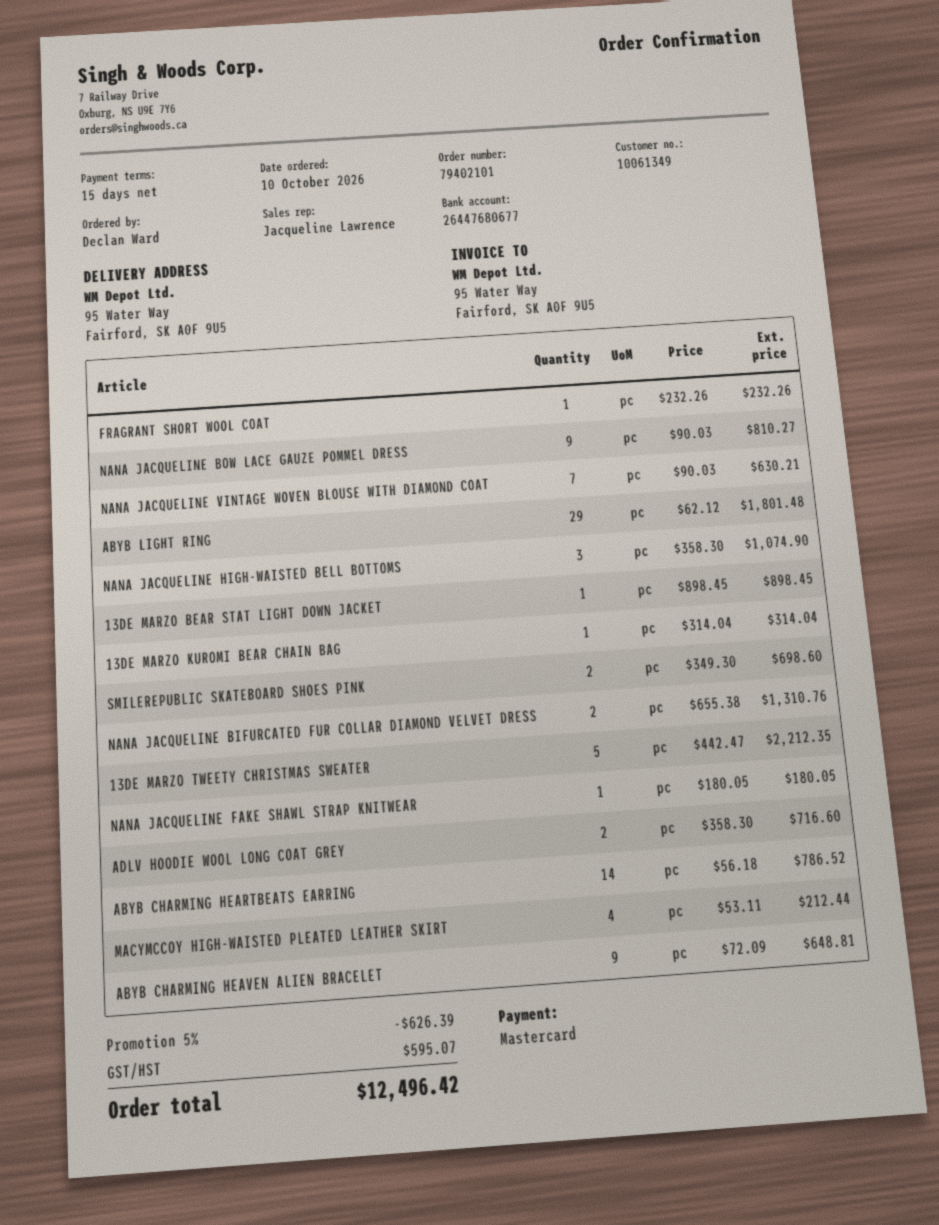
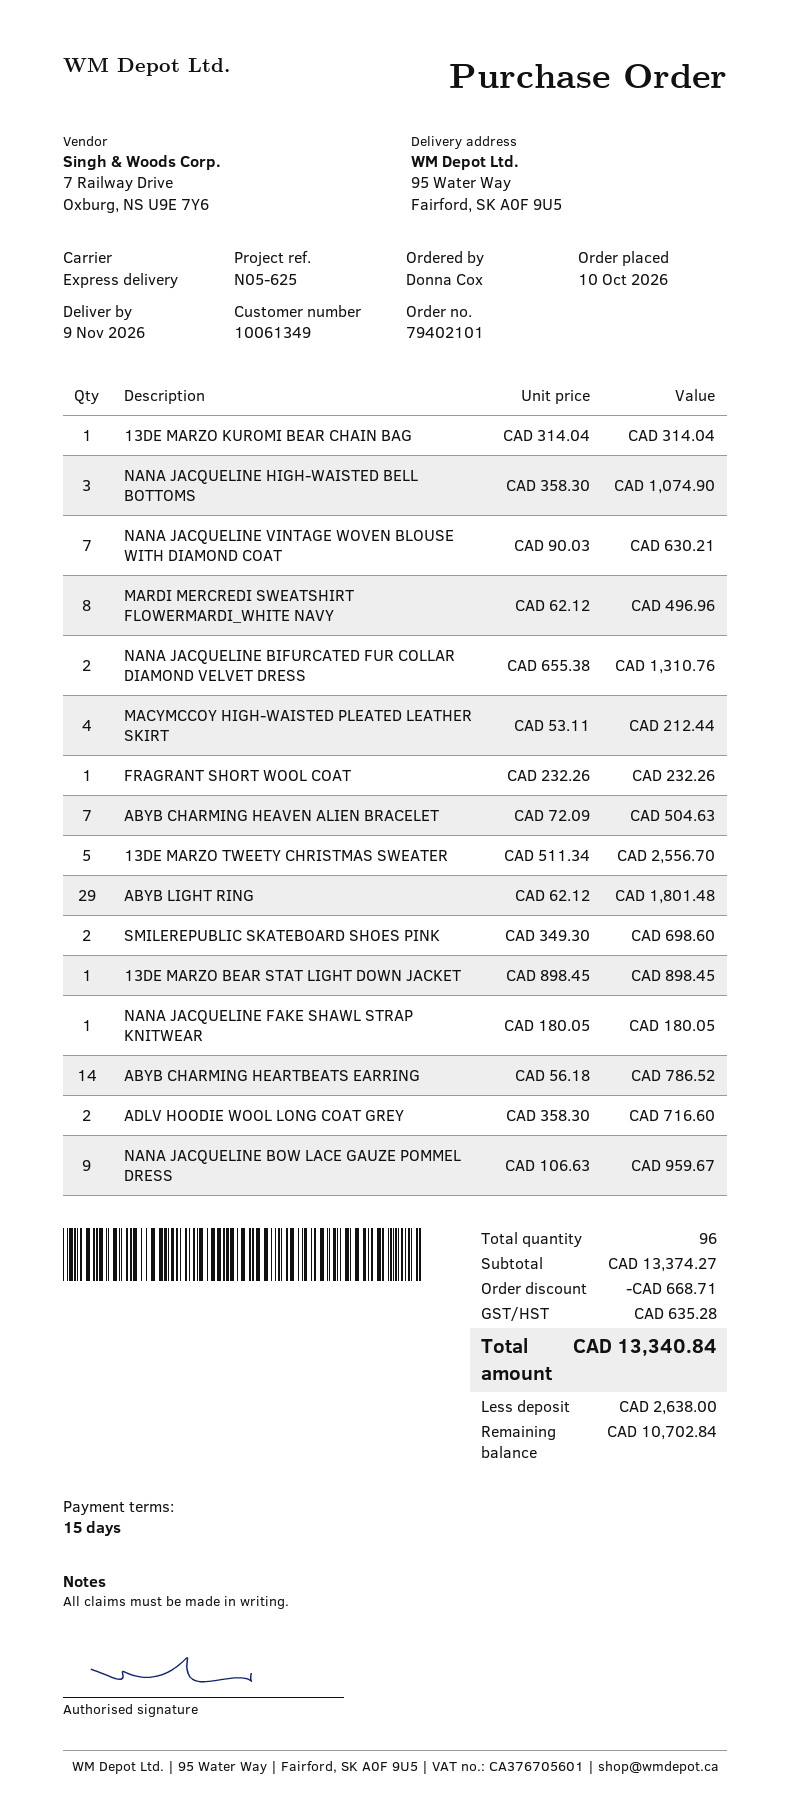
ordered by: Declan Ward -> Donna Cox
NANA JACQUELINE BOW LACE GAUZE POMMEL DRESS: 9 x 90.03 = 810.27 -> 9 x 106.63 = 959.67
13DE MARZO TWEETY CHRISTMAS SWEATER: 5 x 442.47 = 2212.35 -> 5 x 511.34 = 2556.70
ABYB CHARMING HEAVEN ALIEN BRACELET: 9 x 72.09 = 648.81 -> 7 x 72.09 = 504.63
MARDI MERCREDI SWEATSHIRT FLOWERMARDI_WHITE NAVY: none -> 8 x 62.12 = 496.96
discount: 626.39 -> 668.71
tax: 595.07 -> 635.28
total: 12496.42 -> 13340.84

